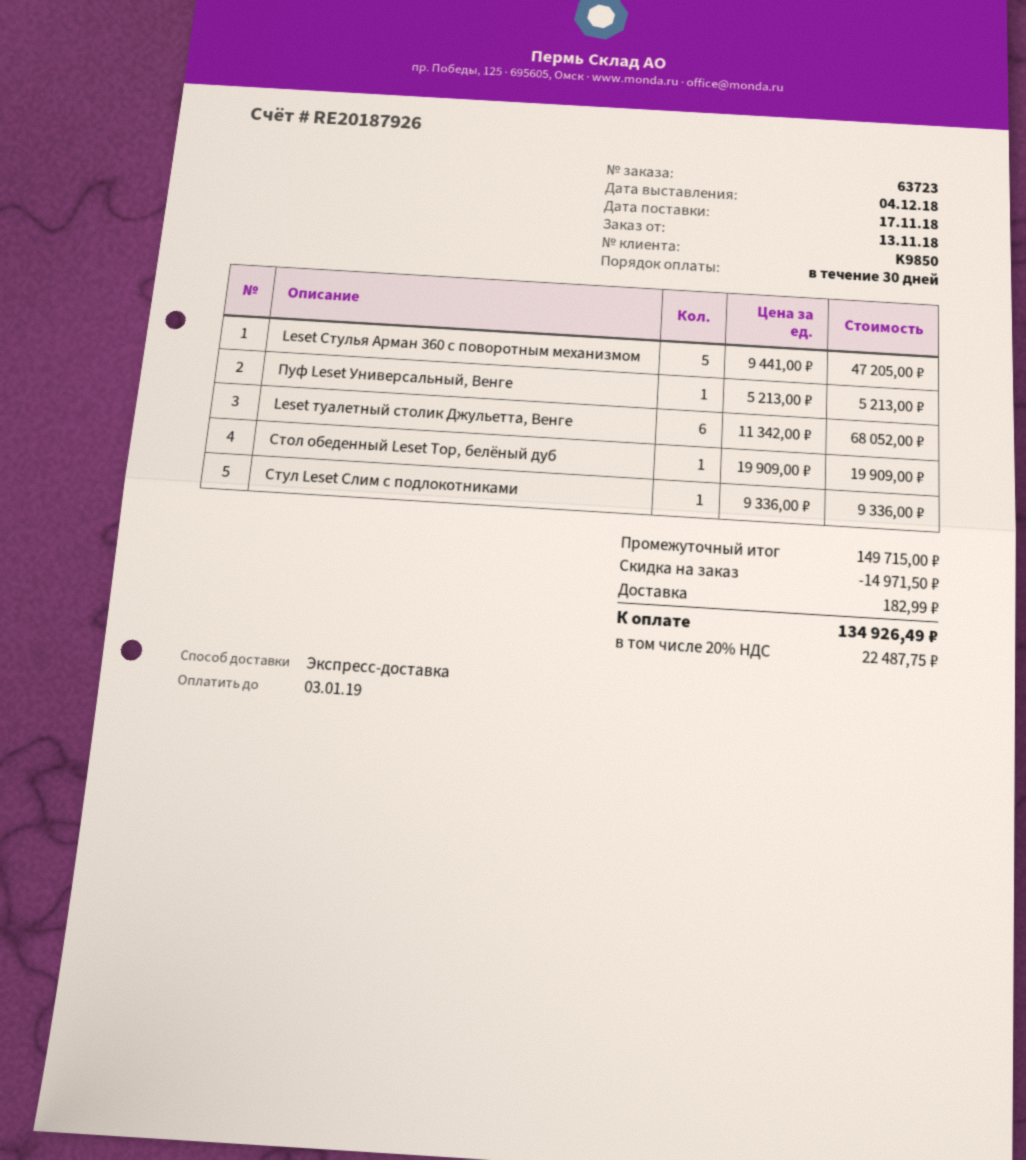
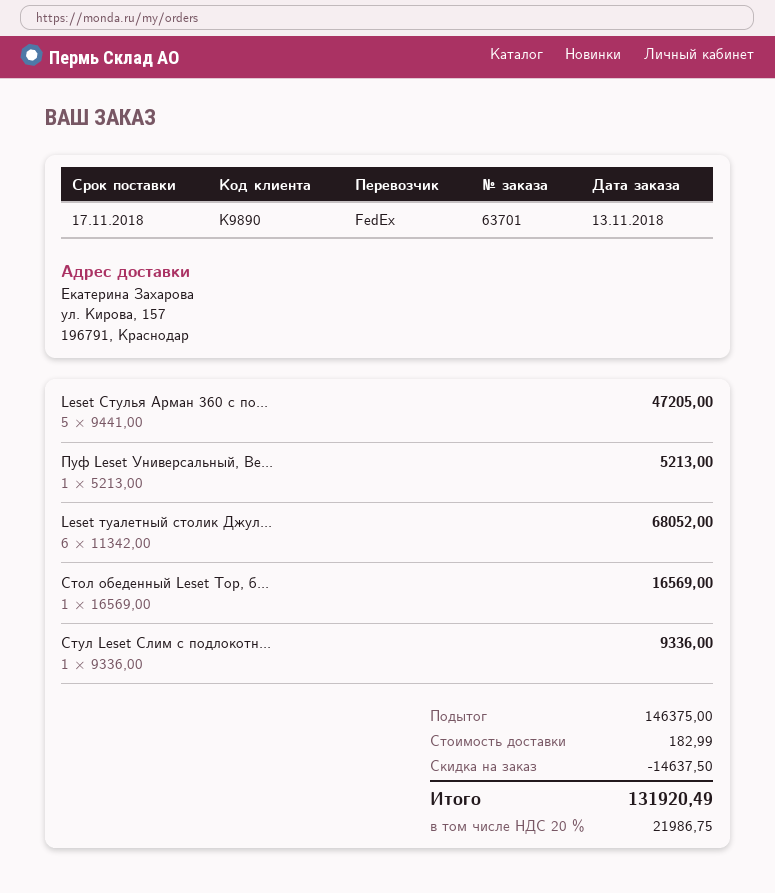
order number: 63723 -> 63701
customer number: K9850 -> K9890
shipping method: express -> FedEx
Стол обеденный Leset Тор, белёный дуб: 1 x 19909.00 = 19909.00 -> 1 x 16569.00 = 16569.00
subtotal: 149715.00 -> 146375.00
discount: 14971.50 -> 14637.50
tax: 20% = 22487.75 -> 20% = 21986.75
total: 134926.49 -> 131920.49

